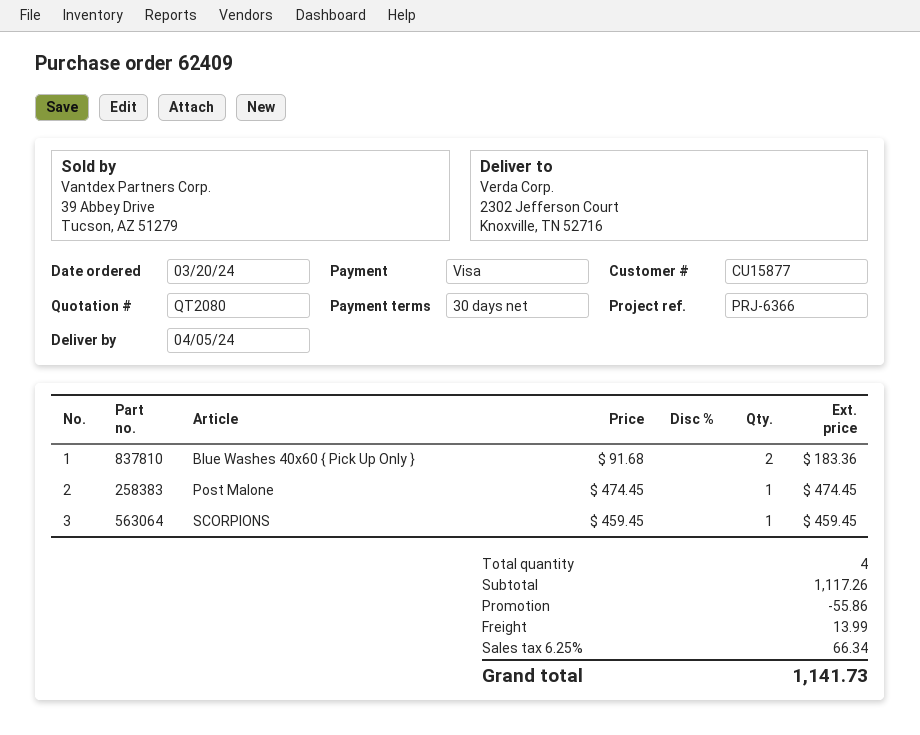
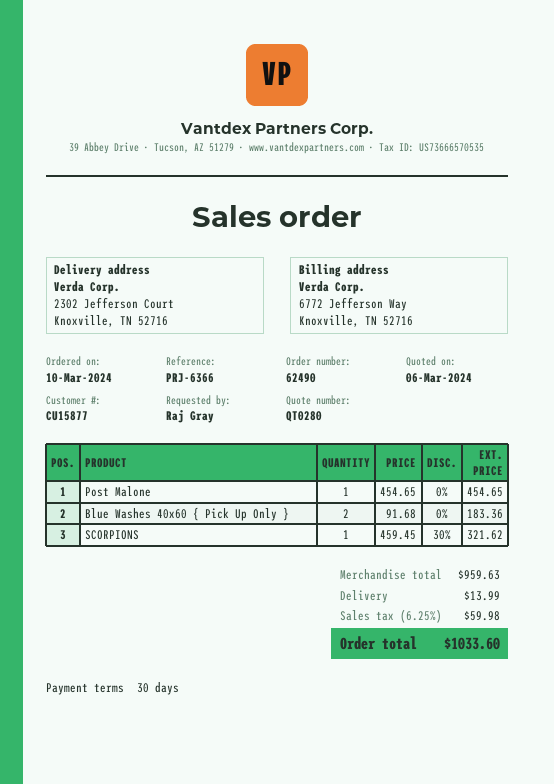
quote number: QT2080 -> QT0280
order number: 62409 -> 62490
order date: 2024-03-20 -> 2024-03-10
Post Malone: 1 x 474.45 = 474.45 -> 1 x 454.65 = 454.65
SCORPIONS: 1 x 459.45 = 459.45 -> 1 x 459.45 - 30% = 321.62
subtotal: 1117.26 -> 959.63
discount: 55.86 -> none
tax: 6.25% = 66.34 -> 6.25% = 59.98
total: 1141.73 -> 1033.60

